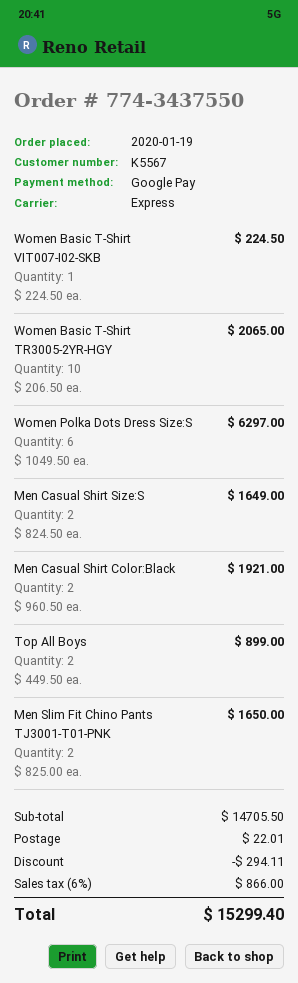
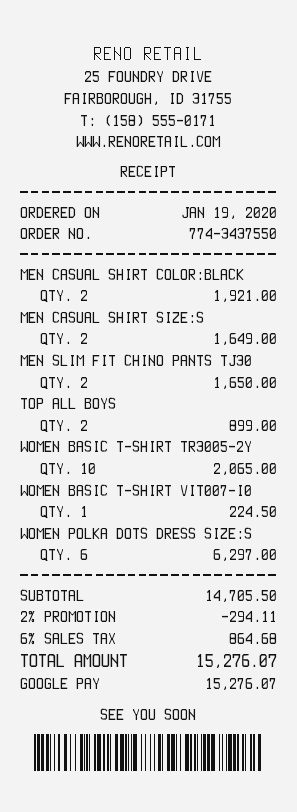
shipping: 22.01 -> none
tax: 6% = 866.00 -> 6% = 864.68
total: 15299.40 -> 15276.07

